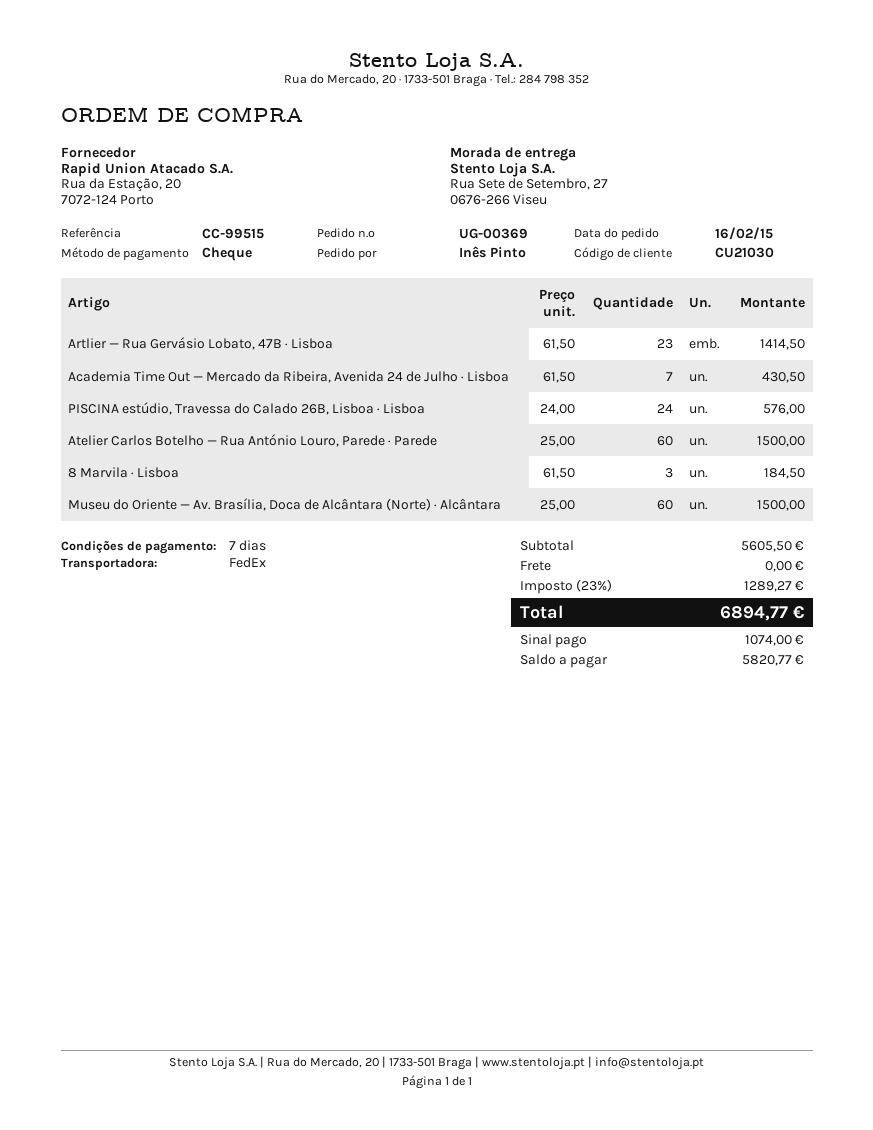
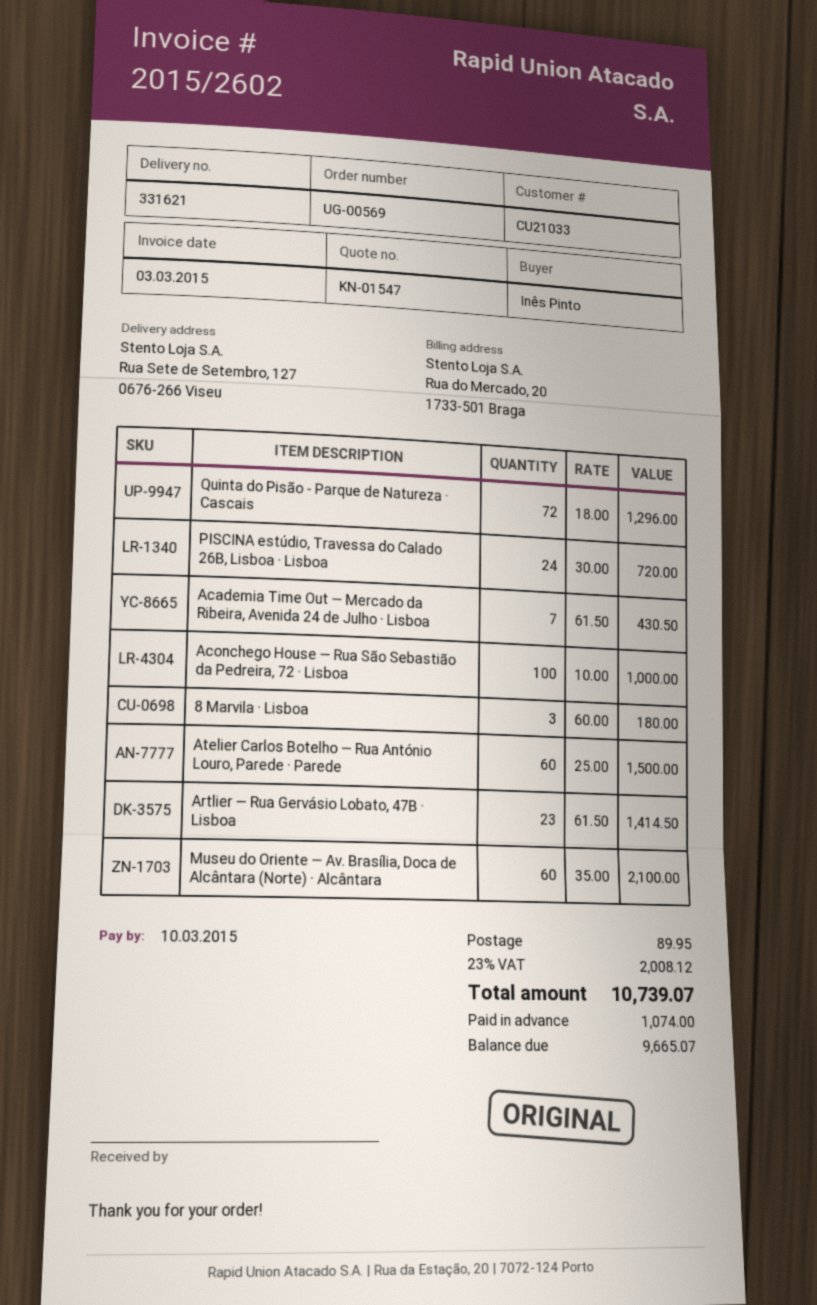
order number: UG-00369 -> UG-00569
customer number: CU21030 -> CU21033
ship to: Rua Sete de Setembro, 27, 0676-266 Viseu -> Rua Sete de Setembro, 127, 0676-266 Viseu
PISCINA estúdio, Travessa do Calado 26B, Lisboa · Lisboa: 24 x 24.00 = 576.00 -> 24 x 30.00 = 720.00
8 Marvila · Lisboa: 3 x 61.50 = 184.50 -> 3 x 60.00 = 180.00
Museu do Oriente — Av. Brasília, Doca de Alcântara (Norte) · Alcântara: 60 x 25.00 = 1500.00 -> 60 x 35.00 = 2100.00
Quinta do Pisão - Parque de Natureza · Cascais: none -> 72 x 18.00 = 1296.00
Aconchego House — Rua São Sebastião da Pedreira, 72 · Lisboa: none -> 100 x 10.00 = 1000.00
shipping: 0.00 -> 89.95
tax: 23% = 1289.27 -> 23% = 2008.12
total: 6894.77 -> 10739.07
balance: 5820.77 -> 9665.07

